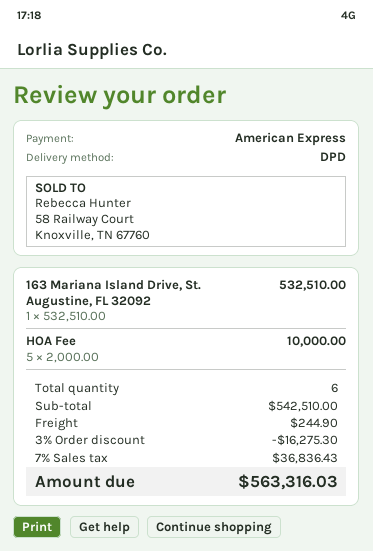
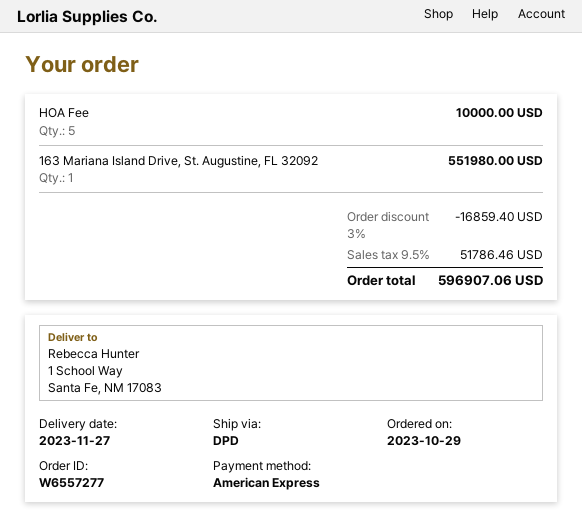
163 Mariana Island Drive, St. Augustine, FL 32092: 1 for 532510.00 -> 1 for 551980.00
discount: 3% = 16275.30 -> 3% = 16859.40
shipping: 244.90 -> none
tax: 7% = 36836.43 -> 9.5% = 51786.46
total: 563316.03 -> 596907.06

